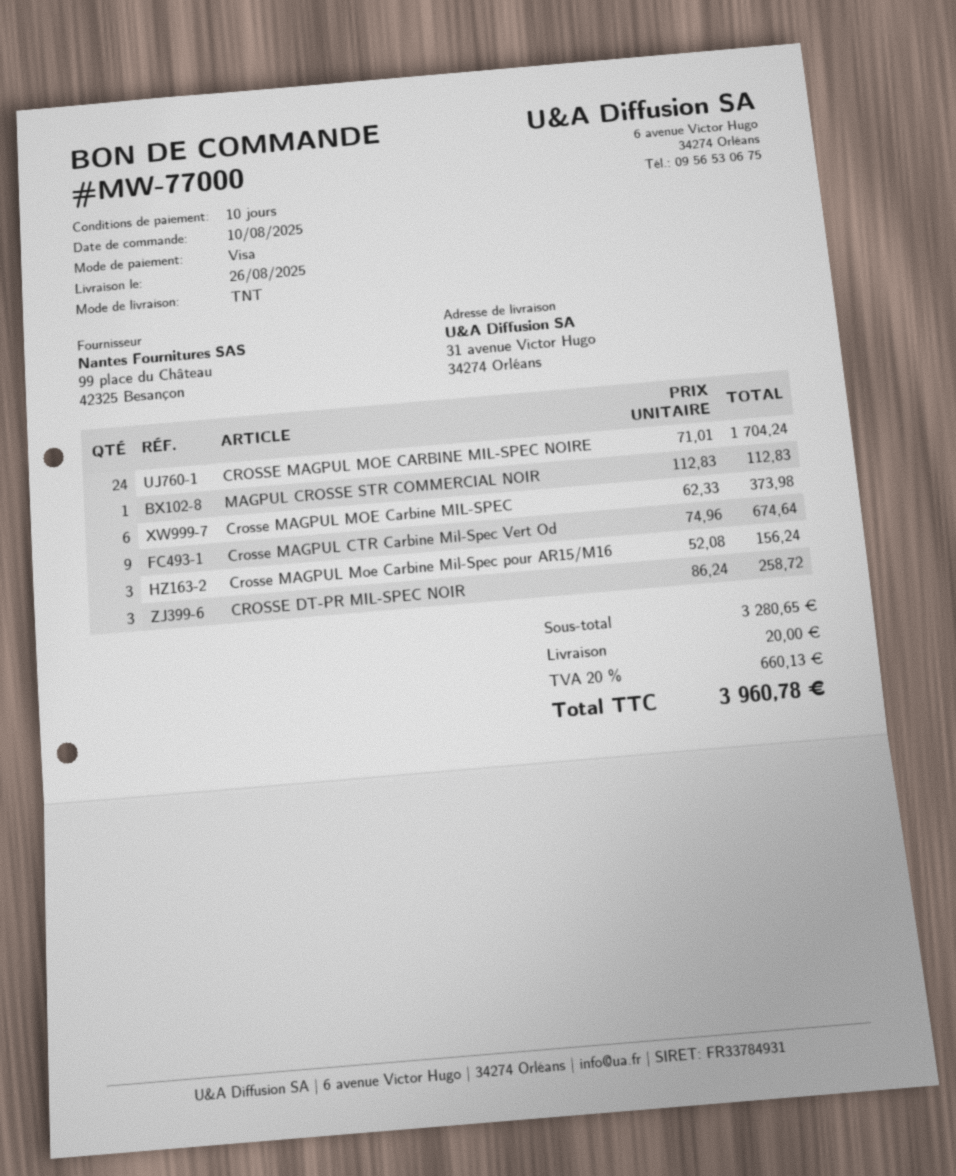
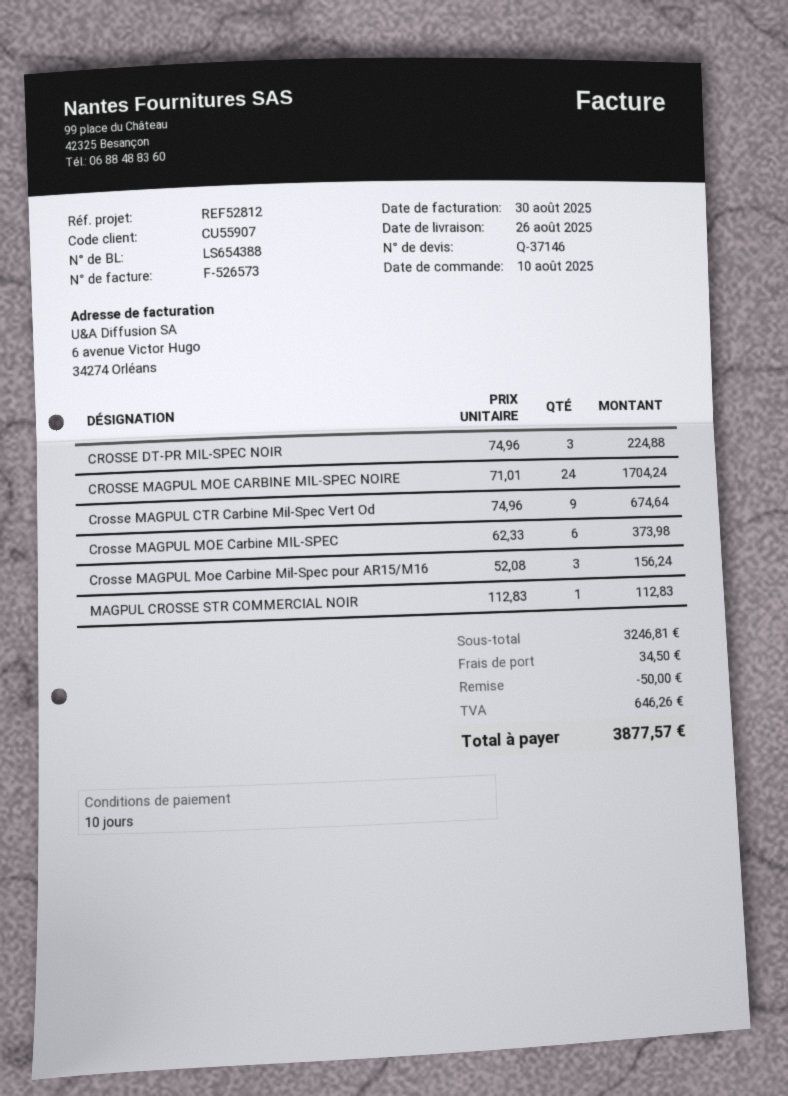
CROSSE DT-PR MIL-SPEC NOIR: 3 x 86.24 = 258.72 -> 3 x 74.96 = 224.88
subtotal: 3280.65 -> 3246.81
discount: none -> 50.00
shipping: 20.00 -> 34.50
tax: 660.13 -> 646.26
total: 3960.78 -> 3877.57

